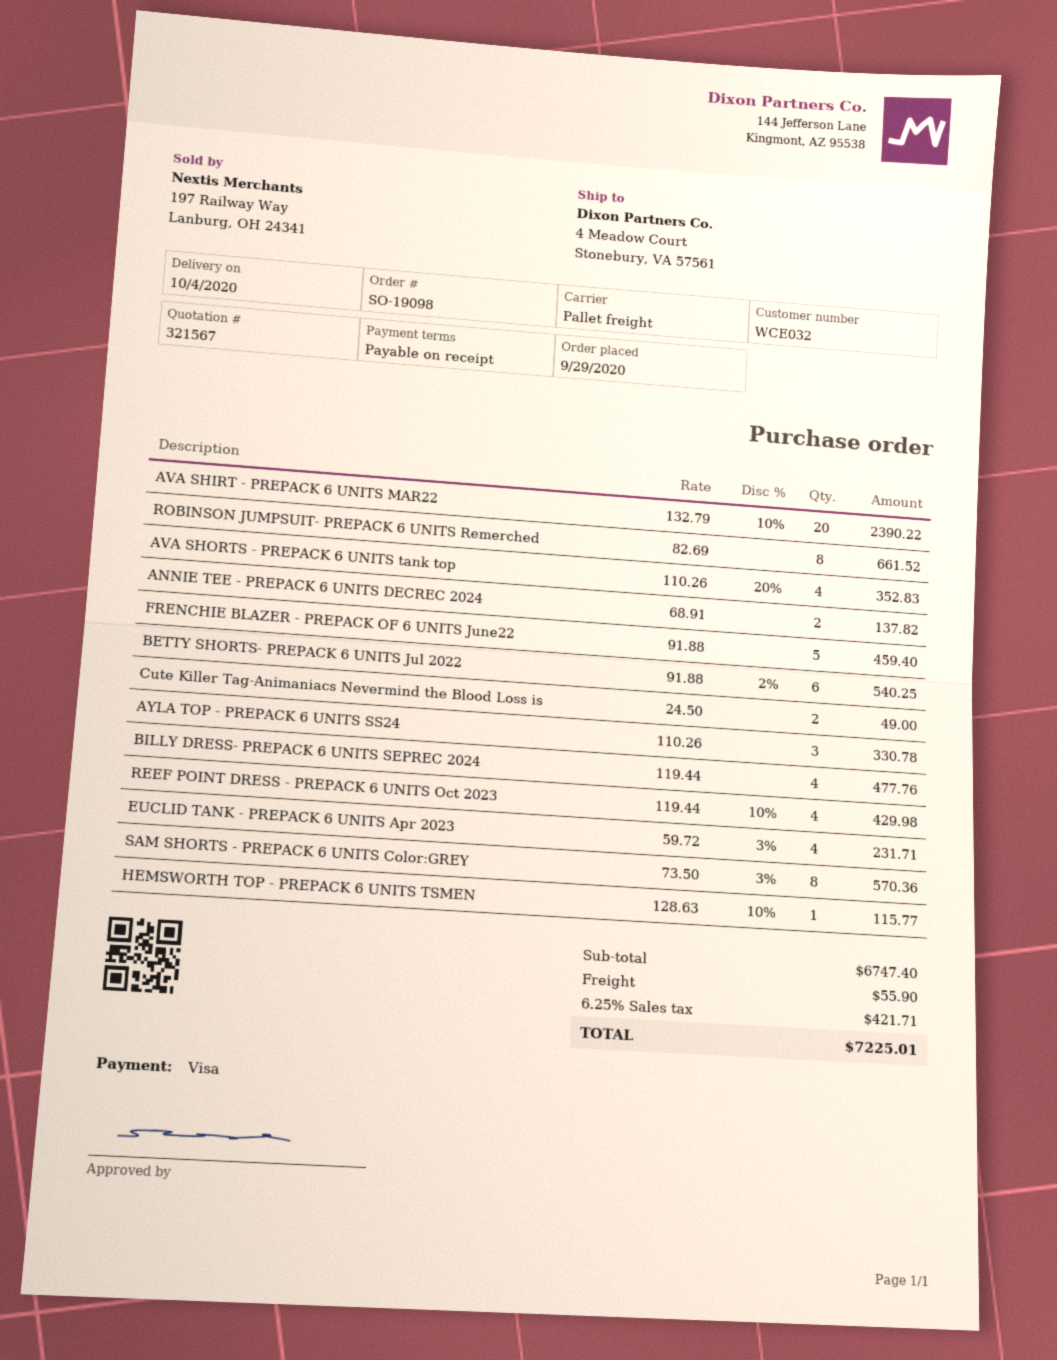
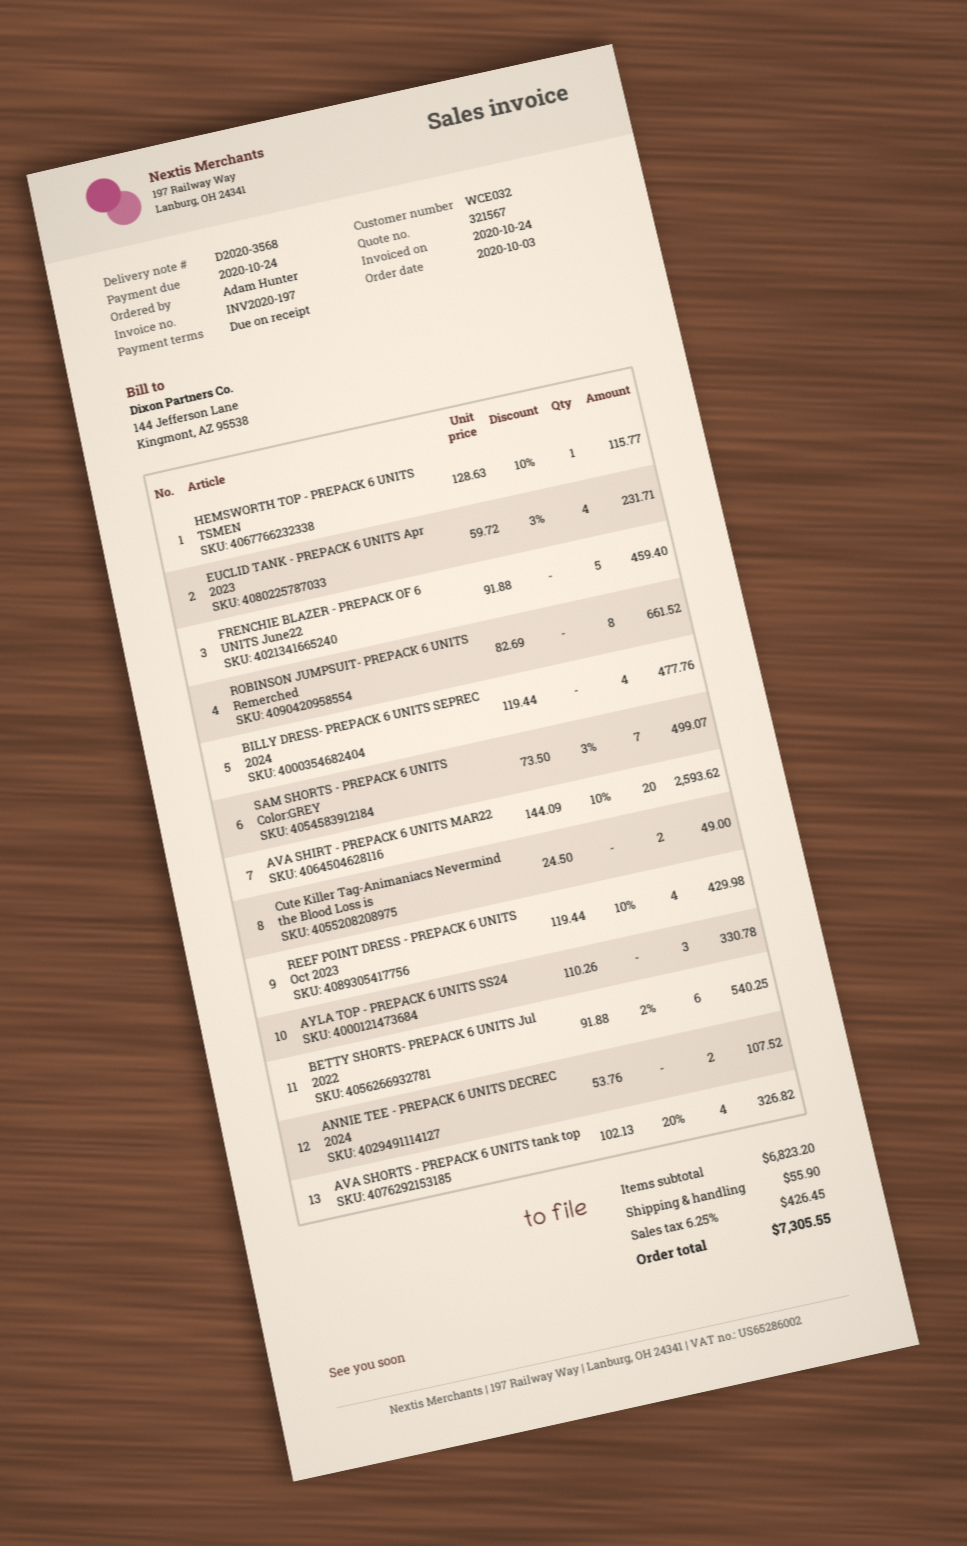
order date: 2020-09-29 -> 2020-10-03
AVA SHIRT - PREPACK 6 UNITS MAR22: 20 x 132.79 - 10% = 2390.22 -> 20 x 144.09 - 10% = 2593.62
AVA SHORTS - PREPACK 6 UNITS tank top: 4 x 110.26 - 20% = 352.83 -> 4 x 102.13 - 20% = 326.82
ANNIE TEE - PREPACK 6 UNITS DECREC 2024: 2 x 68.91 = 137.82 -> 2 x 53.76 = 107.52
SAM SHORTS - PREPACK 6 UNITS Color:GREY: 8 x 73.50 - 3% = 570.36 -> 7 x 73.50 - 3% = 499.07
subtotal: 6747.40 -> 6823.20
tax: 6.25% = 421.71 -> 6.25% = 426.45
total: 7225.01 -> 7305.55

